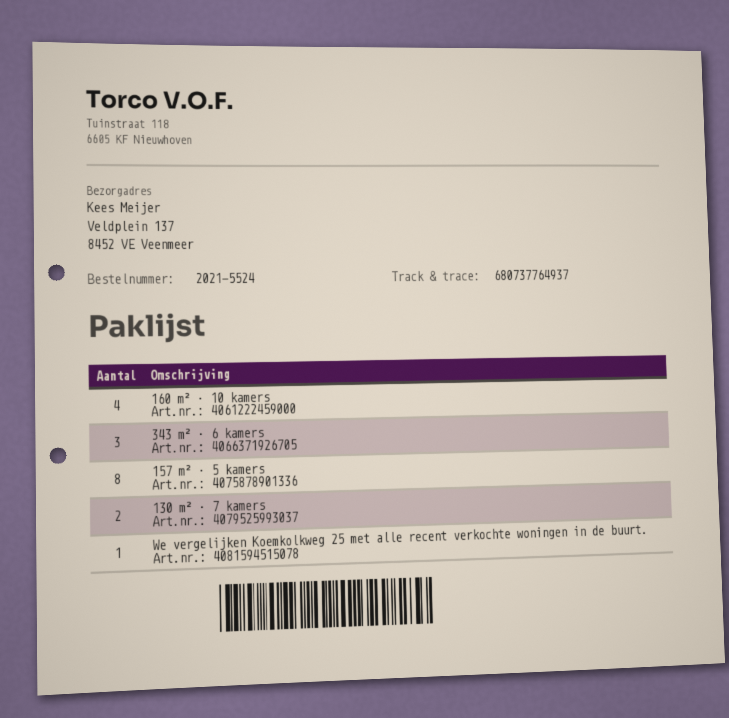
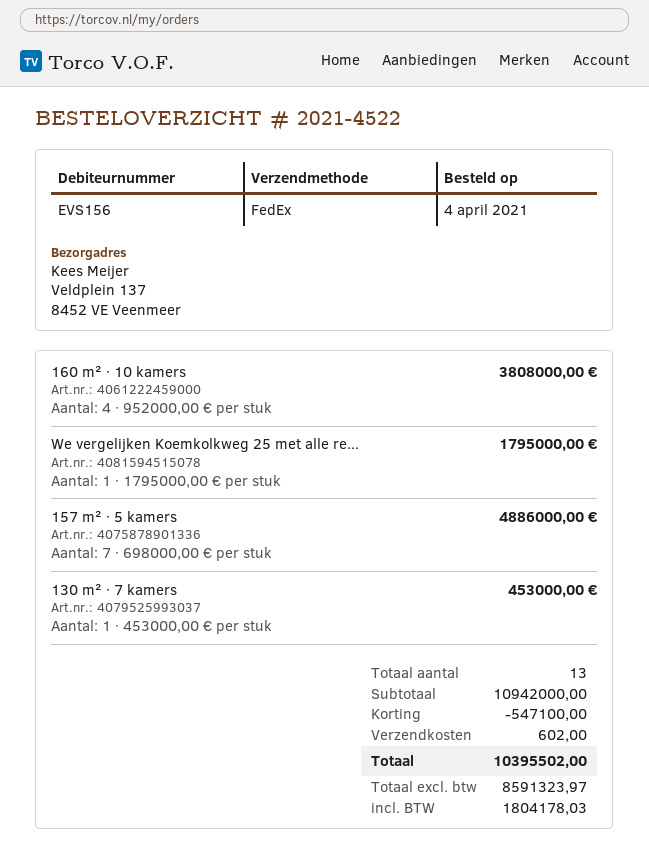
order number: 2021-5524 -> 2021-4522
343 m² · 6 kamers: 3 -> none
157 m² · 5 kamers: 8 -> 7
130 m² · 7 kamers: 2 -> 1

